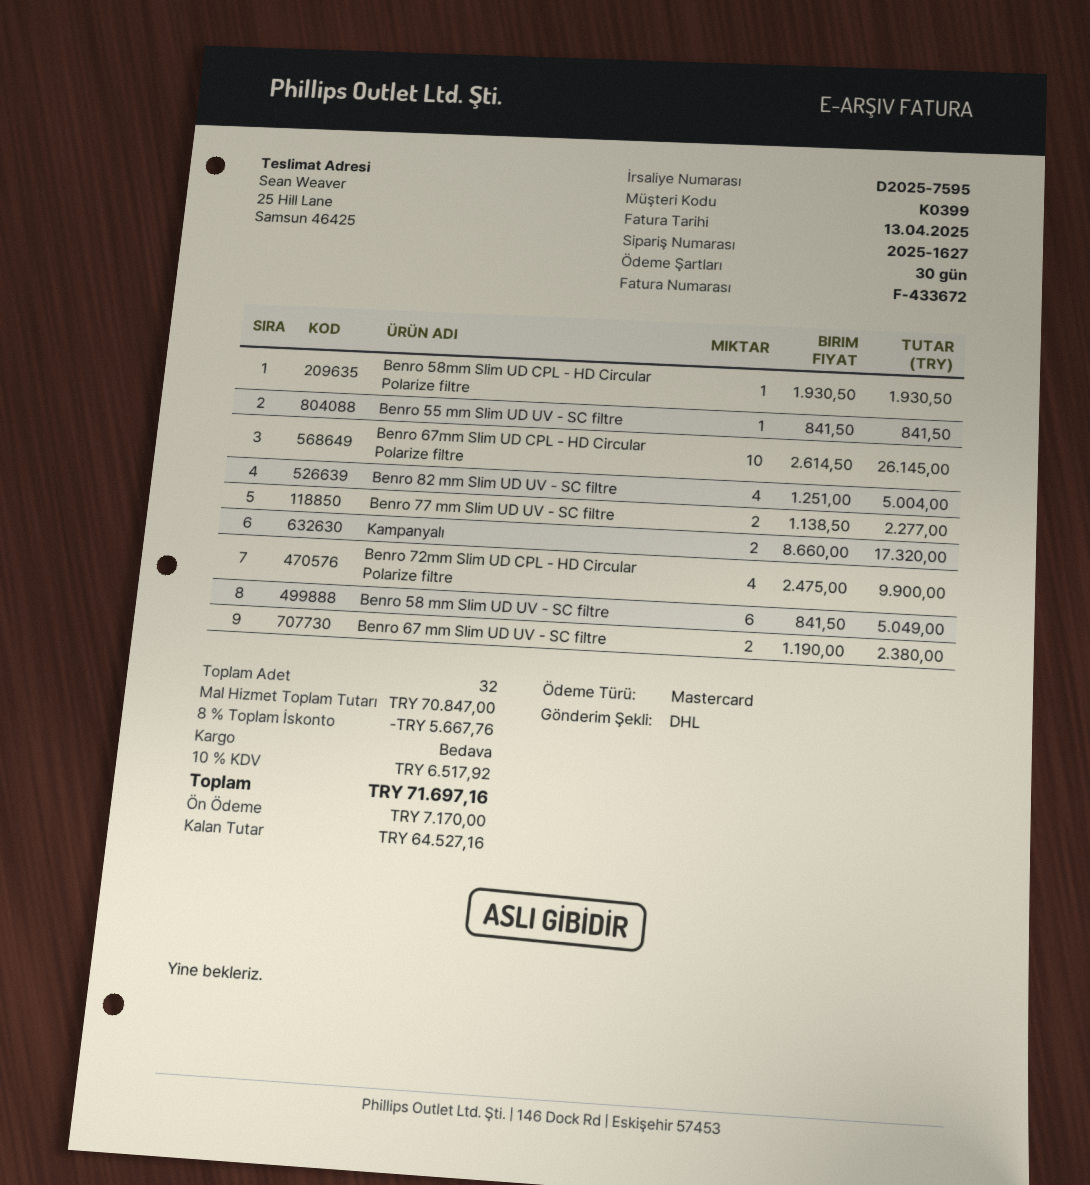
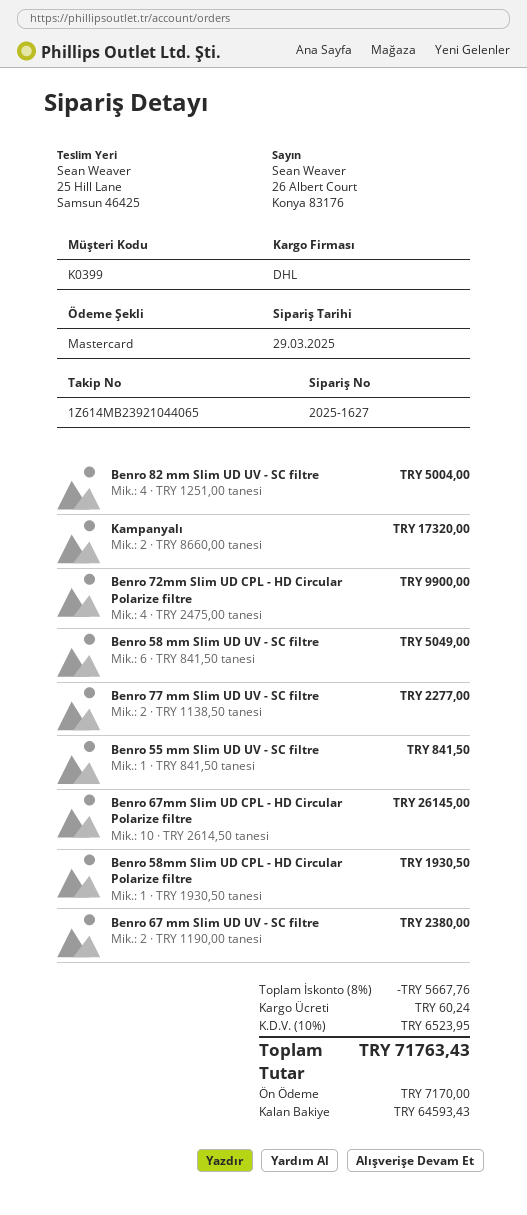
shipping: 0.00 -> 60.24
tax: 10% = 6517.92 -> 10% = 6523.95
total: 71697.16 -> 71763.43
balance: 64527.16 -> 64593.43

